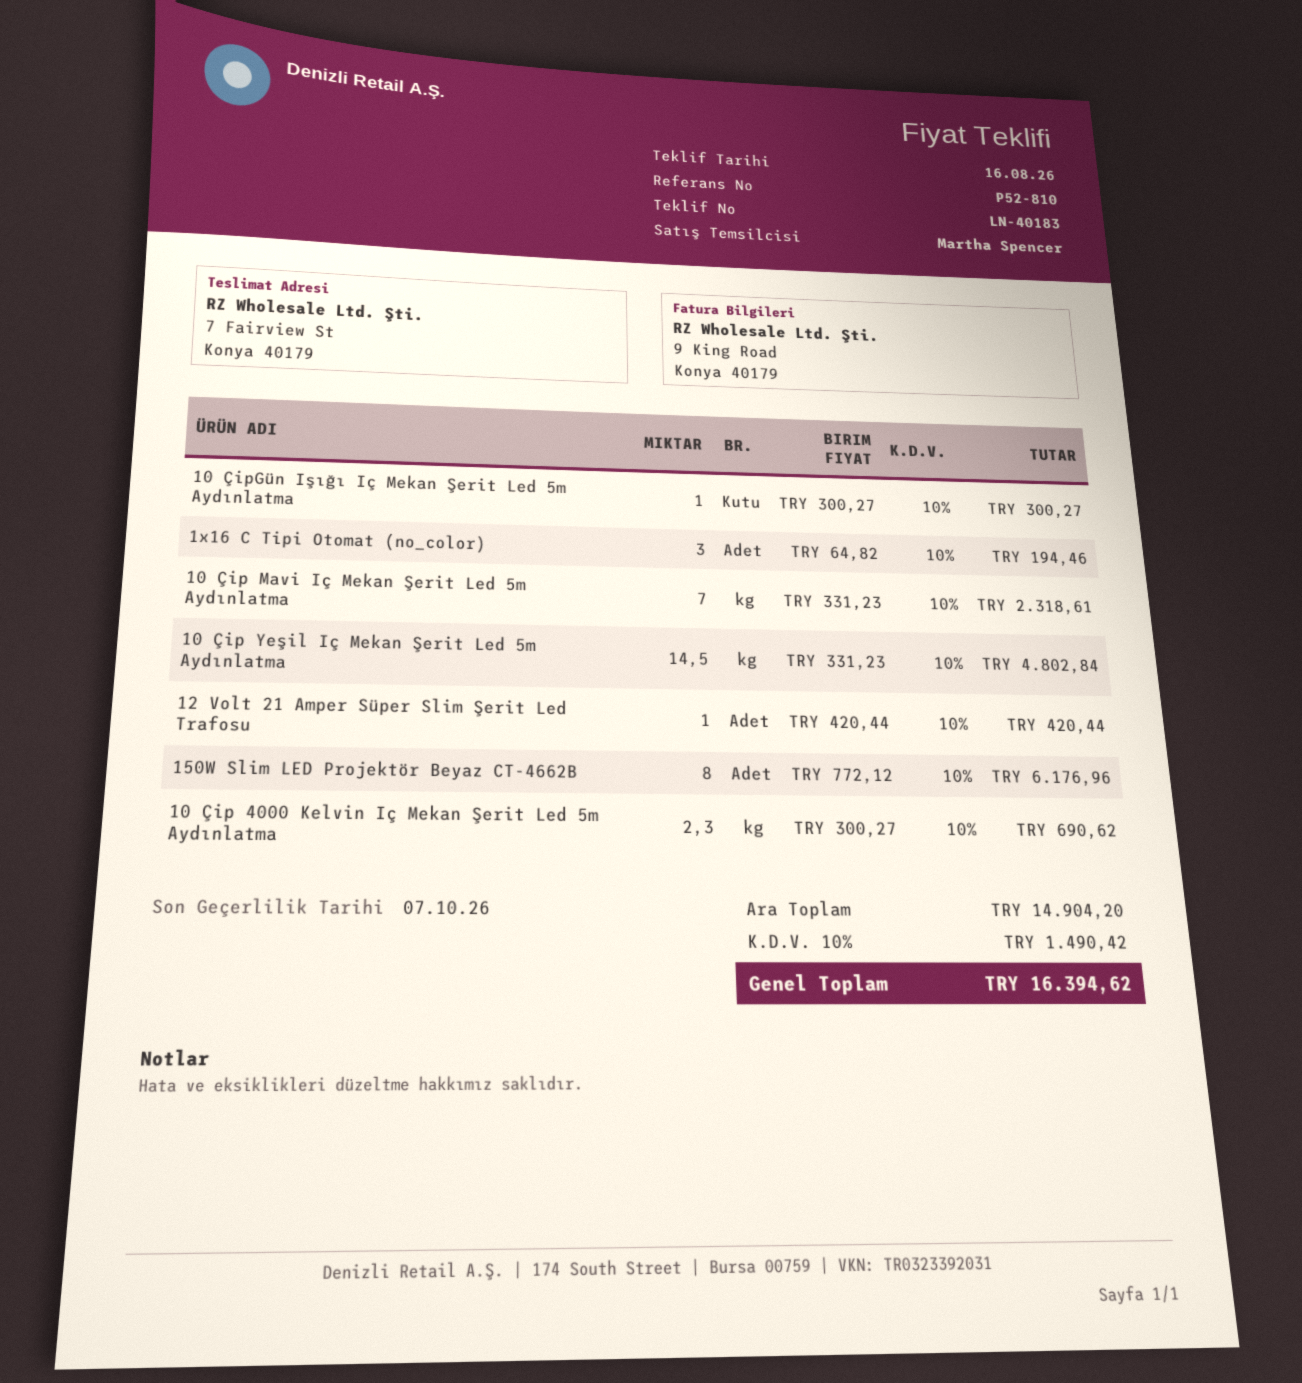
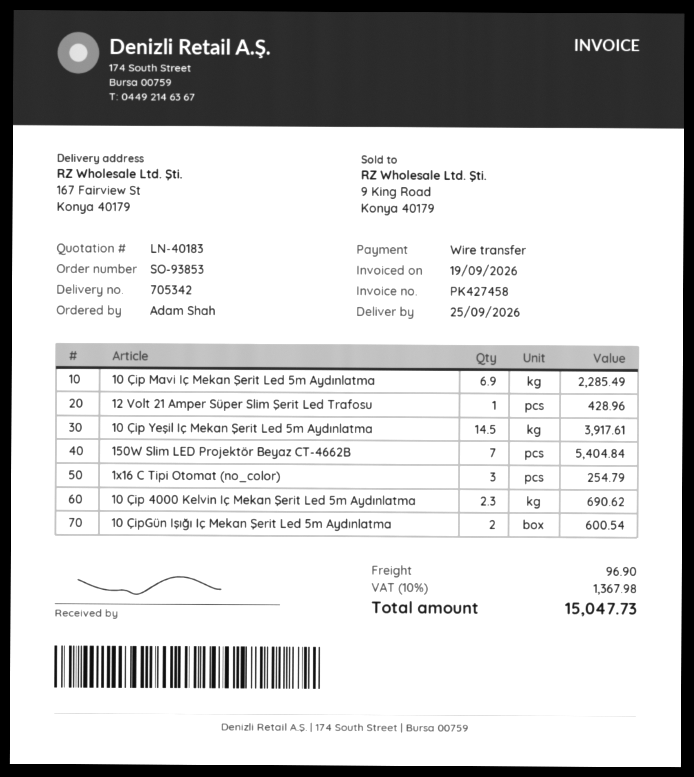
ship to: 7 Fairview St, Konya 40179 -> 167 Fairview St, Konya 40179
10 ÇipGün Işığı Iç Mekan Şerit Led 5m Aydınlatma: 1 for 300.27 -> 2 for 600.54
1x16 C Tipi Otomat (no_color): 3 for 194.46 -> 3 for 254.79
10 Çip Mavi Iç Mekan Şerit Led 5m Aydınlatma: 7 for 2318.61 -> 6.9 for 2285.49
10 Çip Yeşil Iç Mekan Şerit Led 5m Aydınlatma: 14.5 for 4802.84 -> 14.5 for 3917.61
12 Volt 21 Amper Süper Slim Şerit Led Trafosu: 1 for 420.44 -> 1 for 428.96
150W Slim LED Projektör Beyaz CT-4662B: 8 for 6176.96 -> 7 for 5404.84
shipping: none -> 96.90
tax: 10% = 1490.42 -> 10% = 1367.98
total: 16394.62 -> 15047.73

